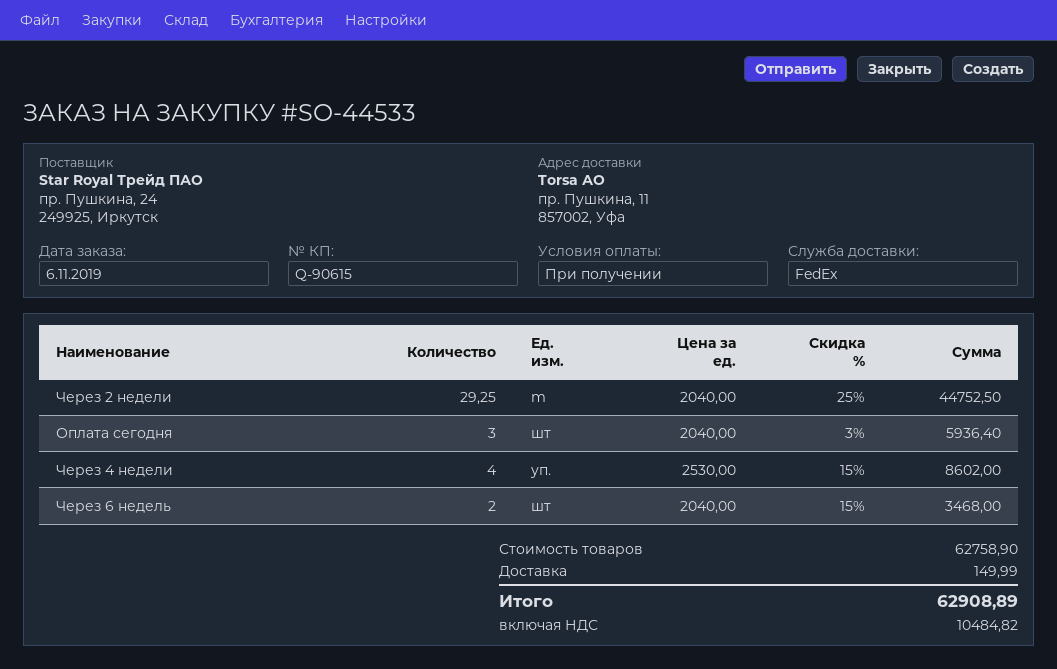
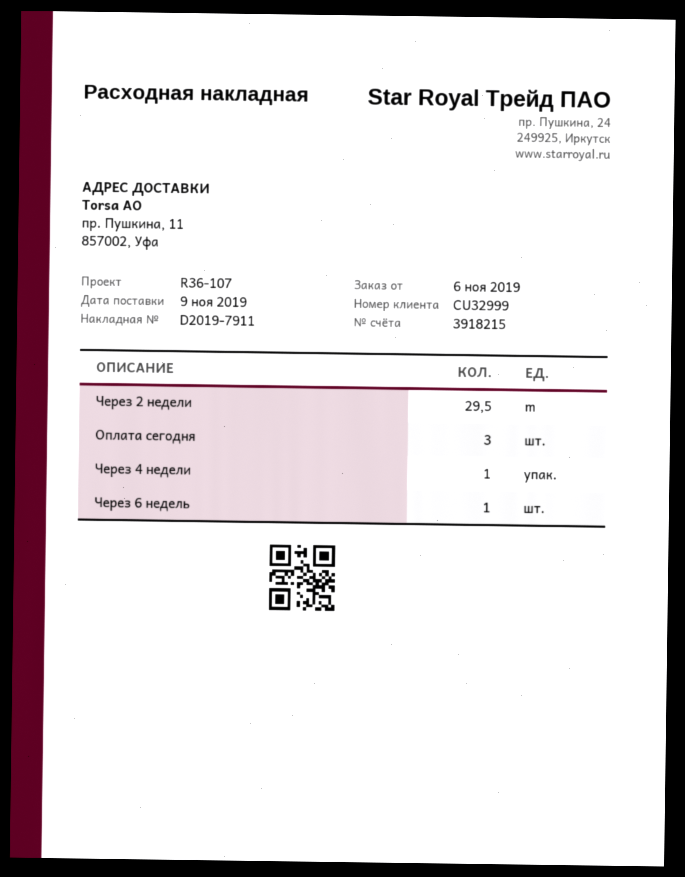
Через 2 недели: 29.25 -> 29.5
Через 4 недели: 4 -> 1
Через 6 недель: 2 -> 1

